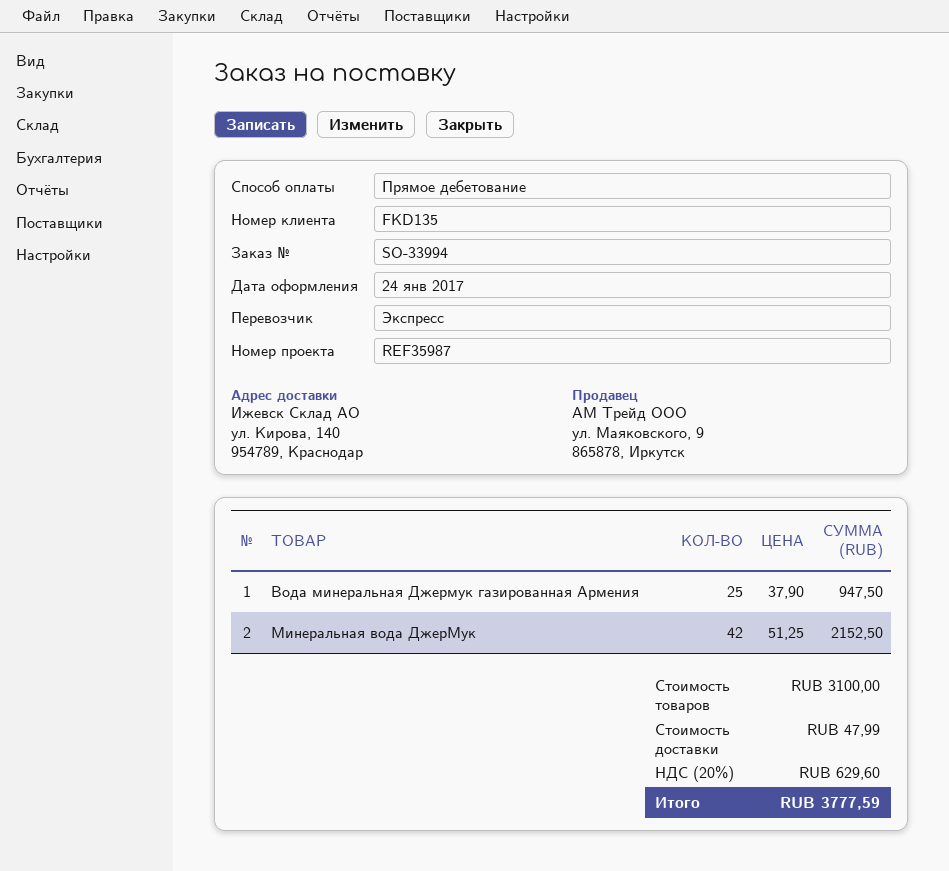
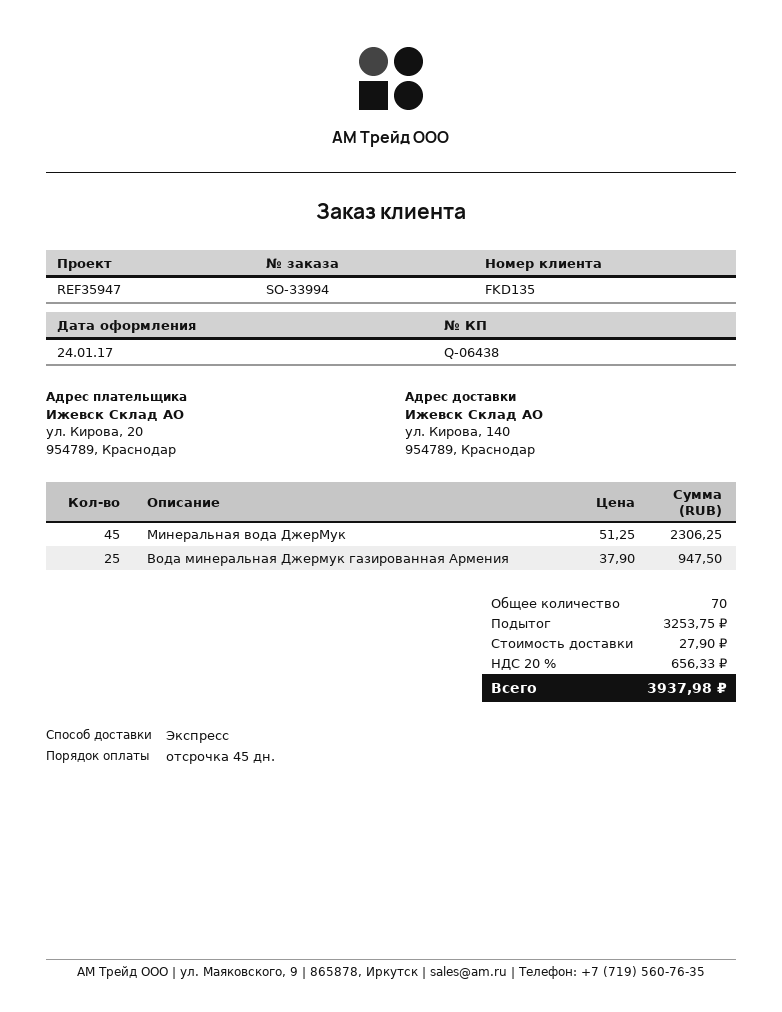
reference: REF35987 -> REF35947
Минеральная вода ДжерМук: 42 x 51.25 = 2152.50 -> 45 x 51.25 = 2306.25
subtotal: 3100.00 -> 3253.75
shipping: 47.99 -> 27.90
tax: 20% = 629.60 -> 20% = 656.33
total: 3777.59 -> 3937.98

